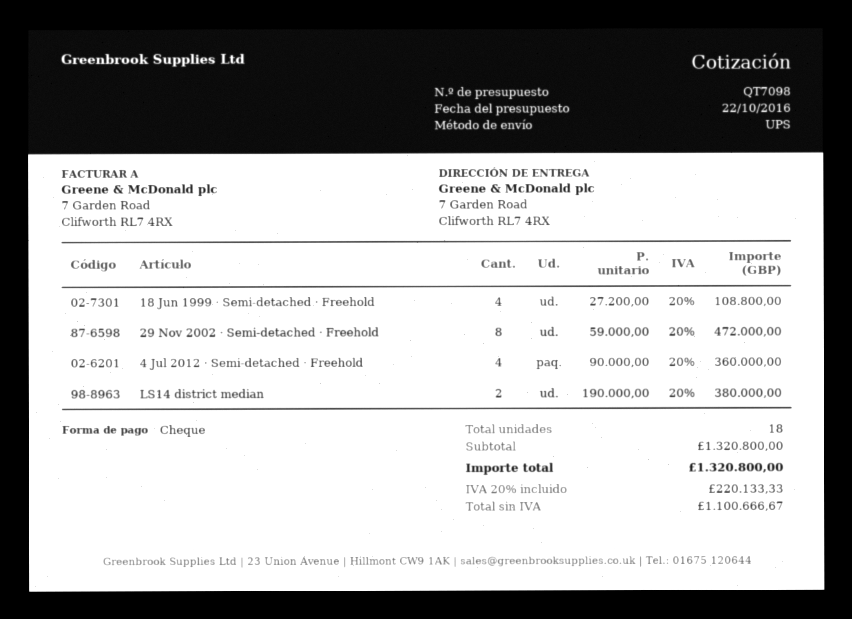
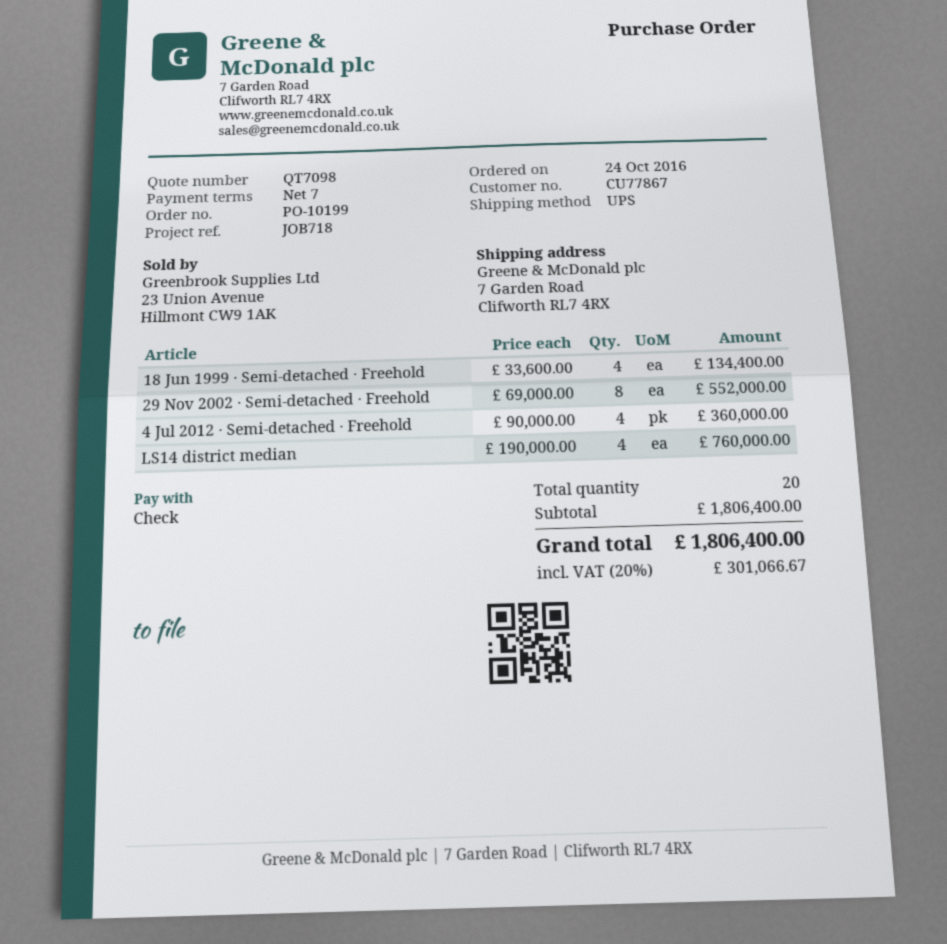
18 Jun 1999 · Semi-detached · Freehold: 4 x 27200.00 = 108800.00 -> 4 x 33600.00 = 134400.00
29 Nov 2002 · Semi-detached · Freehold: 8 x 59000.00 = 472000.00 -> 8 x 69000.00 = 552000.00
LS14 district median: 2 x 190000.00 = 380000.00 -> 4 x 190000.00 = 760000.00
total quantity: 18 -> 20
subtotal: 1320800.00 -> 1806400.00
tax: 20% = 220133.33 -> 20% = 301066.67
total: 1320800.00 -> 1806400.00

